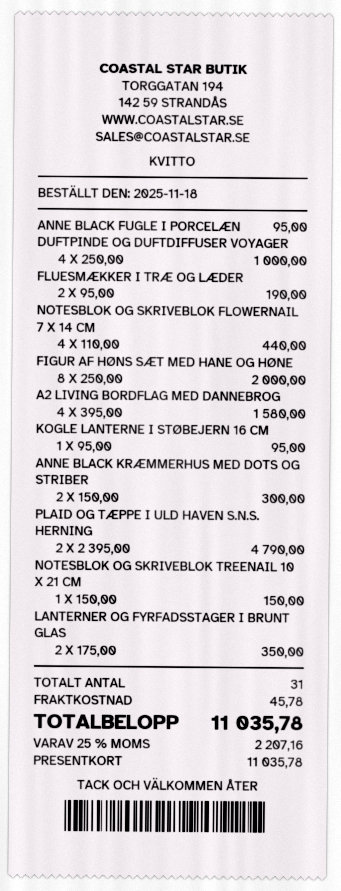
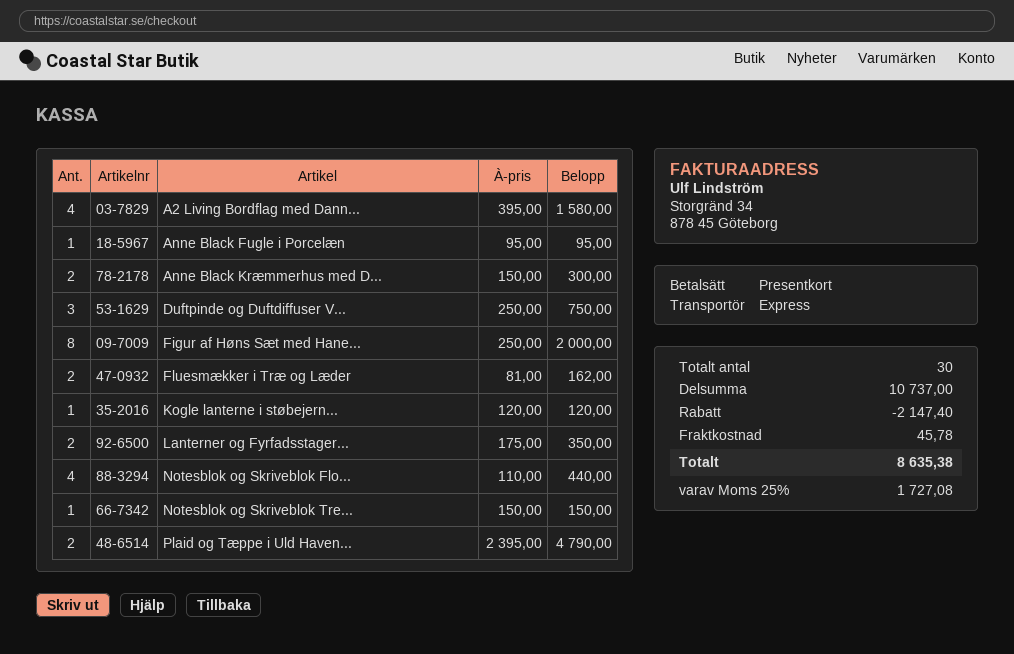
DUFTPINDE OG DUFTDIFFUSER VOYAGER: 4 x 250.00 = 1000.00 -> 3 x 250.00 = 750.00
FLUESMÆKKER I TRÆ OG LÆDER: 2 x 95.00 = 190.00 -> 2 x 81.00 = 162.00
KOGLE LANTERNE I STØBEJERN 16 CM: 1 x 95.00 = 95.00 -> 1 x 120.00 = 120.00
total quantity: 31 -> 30
discount: none -> 2147.40
tax: 25% = 2207.16 -> 25% = 1727.08
total: 11035.78 -> 8635.38

